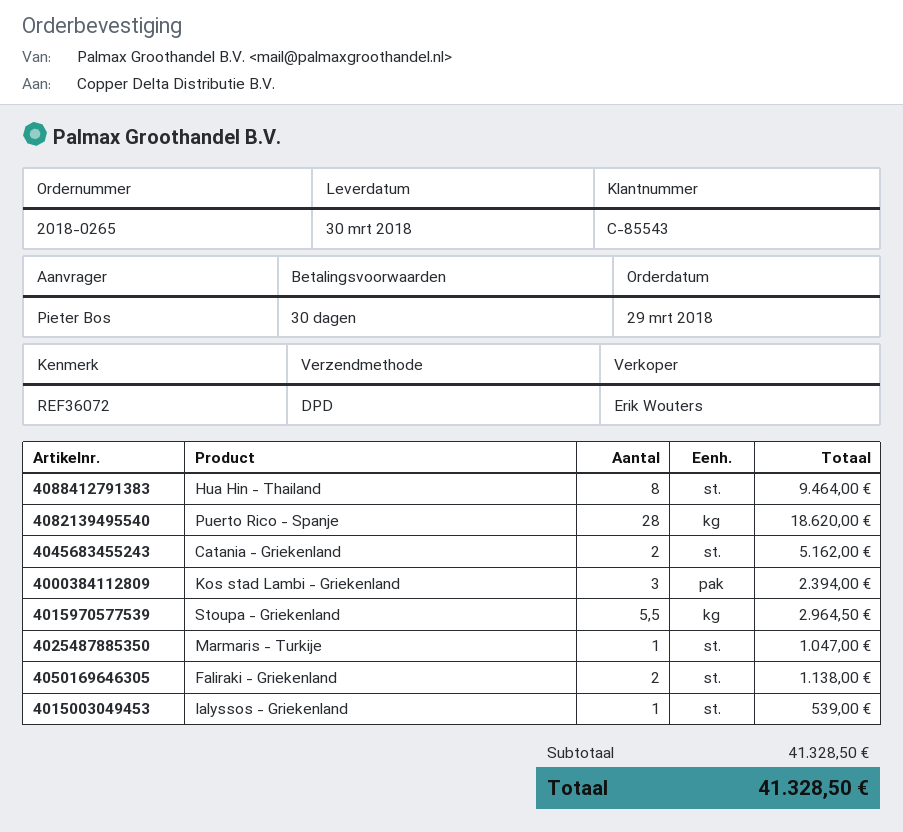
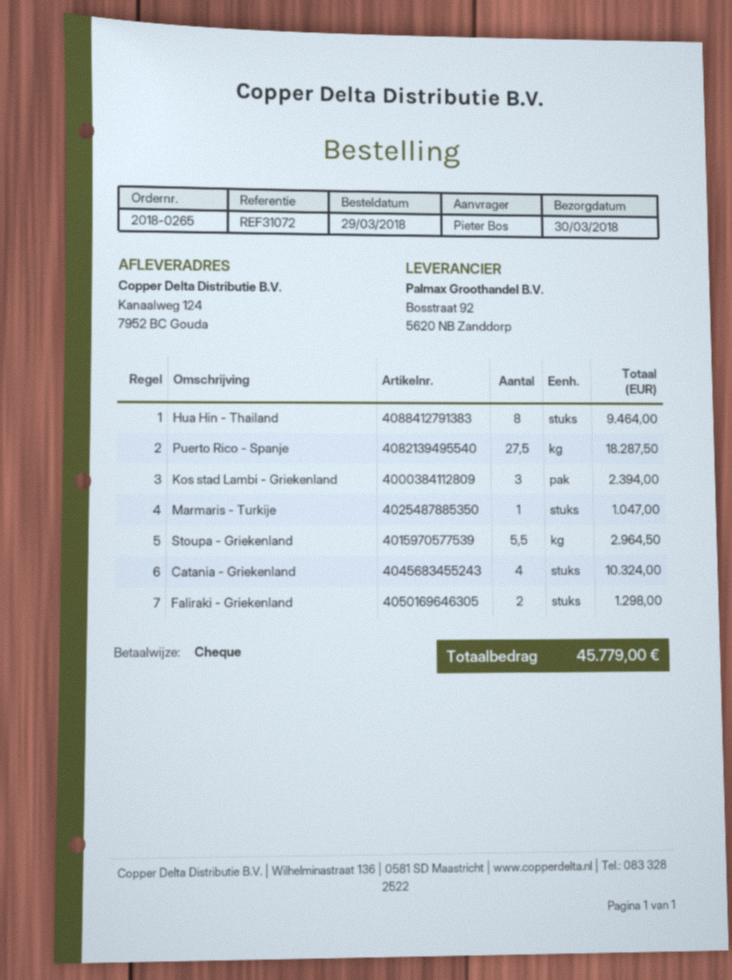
reference: REF36072 -> REF31072
Puerto Rico - Spanje: 28 for 18620.00 -> 27.5 for 18287.50
Catania - Griekenland: 2 for 5162.00 -> 4 for 10324.00
Faliraki - Griekenland: 2 for 1138.00 -> 2 for 1298.00
Ialyssos - Griekenland: 1 for 539.00 -> none
total: 41328.50 -> 45779.00

